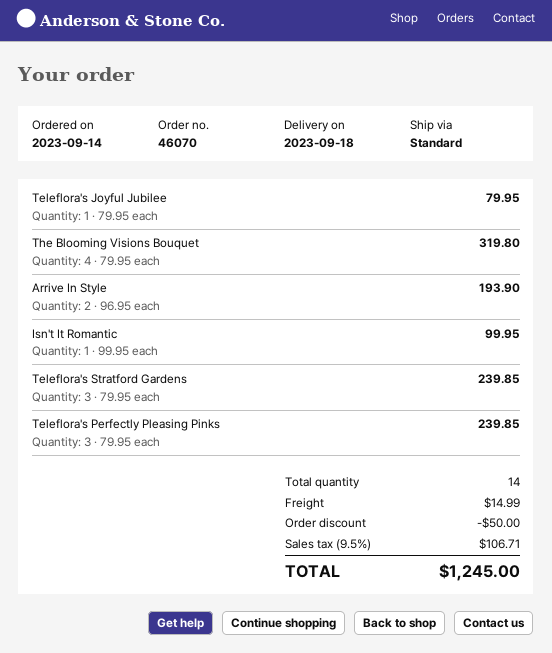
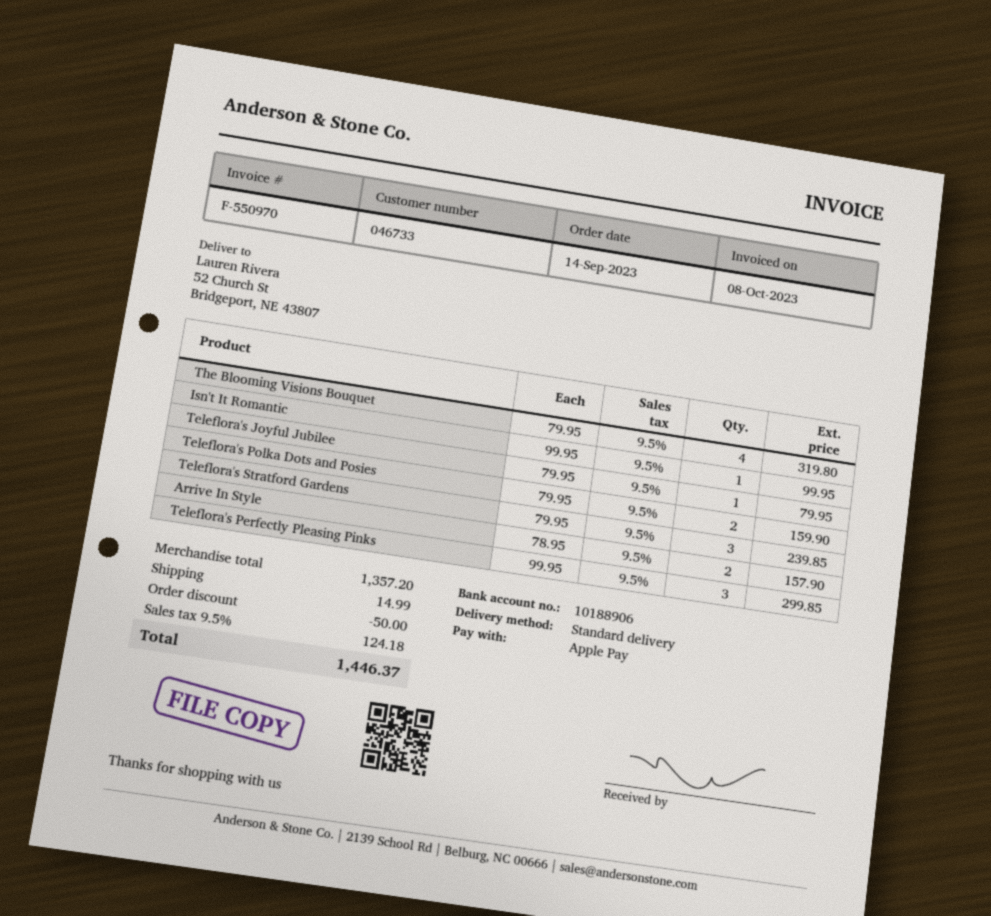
Arrive In Style: 2 x 96.95 = 193.90 -> 2 x 78.95 = 157.90
Teleflora's Perfectly Pleasing Pinks: 3 x 79.95 = 239.85 -> 3 x 99.95 = 299.85
Teleflora's Polka Dots and Posies: none -> 2 x 79.95 = 159.90
tax: 9.5% = 106.71 -> 9.5% = 124.18
total: 1245.00 -> 1446.37

